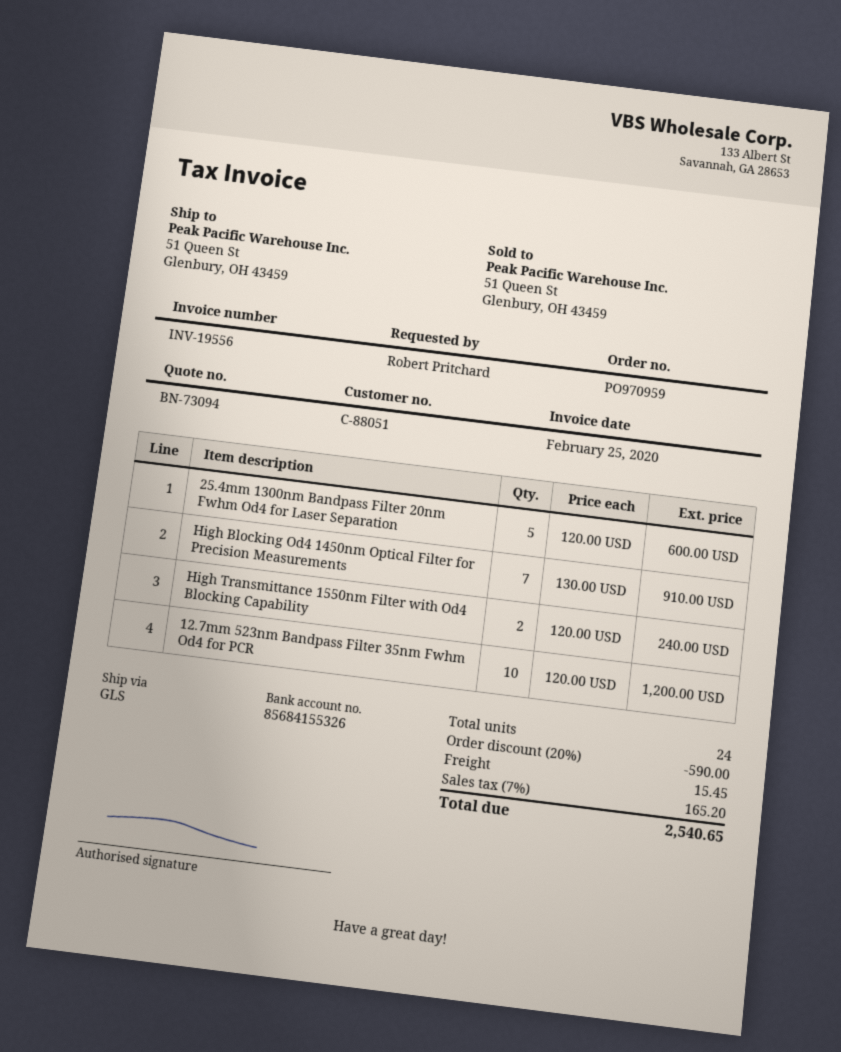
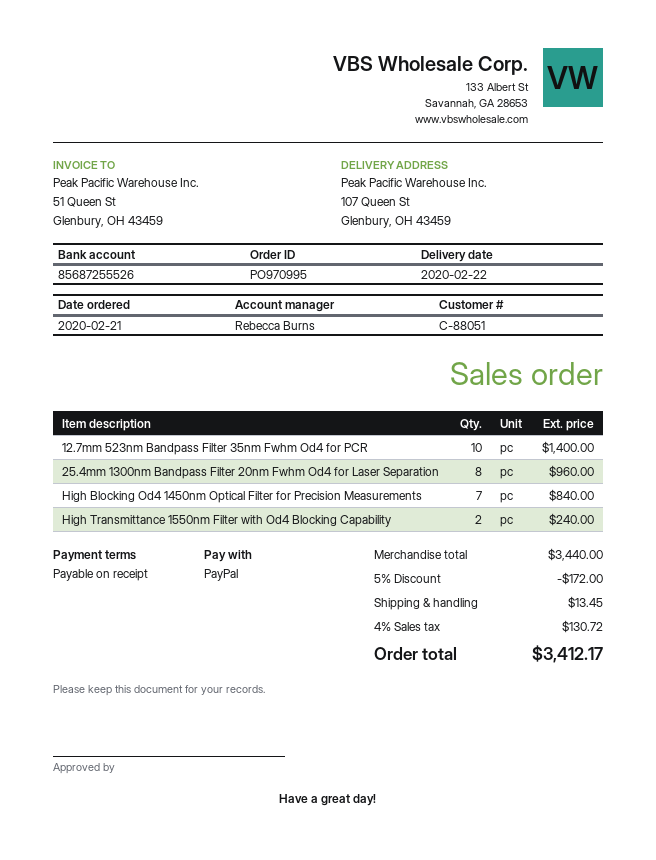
order number: PO970959 -> PO970995
bank account: 85684155326 -> 85687255526
ship to: 51 Queen St, Glenbury, OH 43459 -> 107 Queen St, Glenbury, OH 43459
25.4mm 1300nm Bandpass Filter 20nm Fwhm Od4 for Laser Separation: 5 for 600.00 -> 8 for 960.00
High Blocking Od4 1450nm Optical Filter for Precision Measurements: 7 for 910.00 -> 7 for 840.00
12.7mm 523nm Bandpass Filter 35nm Fwhm Od4 for PCR: 10 for 1200.00 -> 10 for 1400.00
discount: 20% = 590.00 -> 5% = 172.00
shipping: 15.45 -> 13.45
tax: 7% = 165.20 -> 4% = 130.72
total: 2540.65 -> 3412.17

